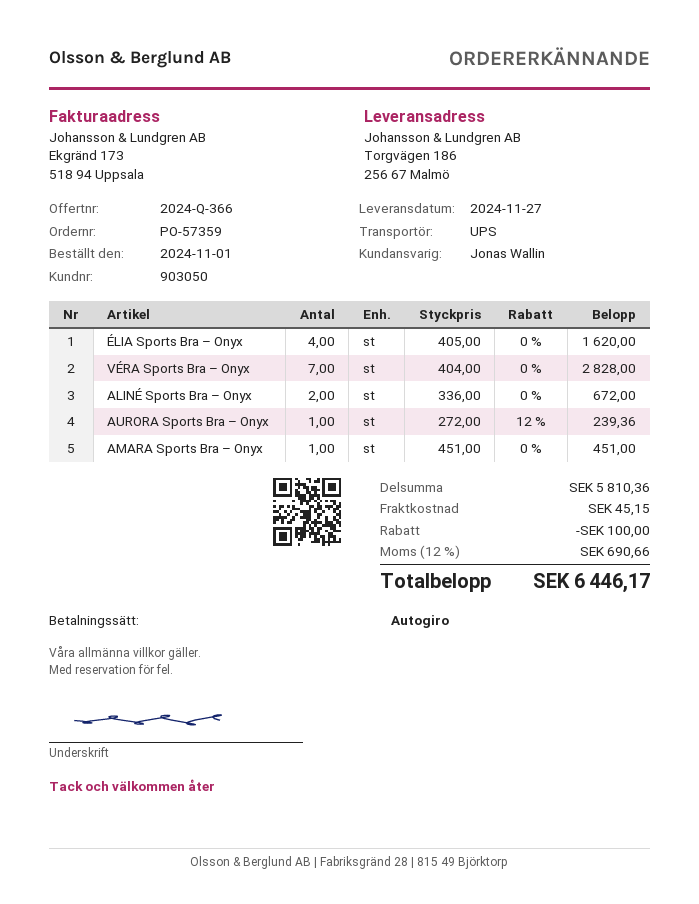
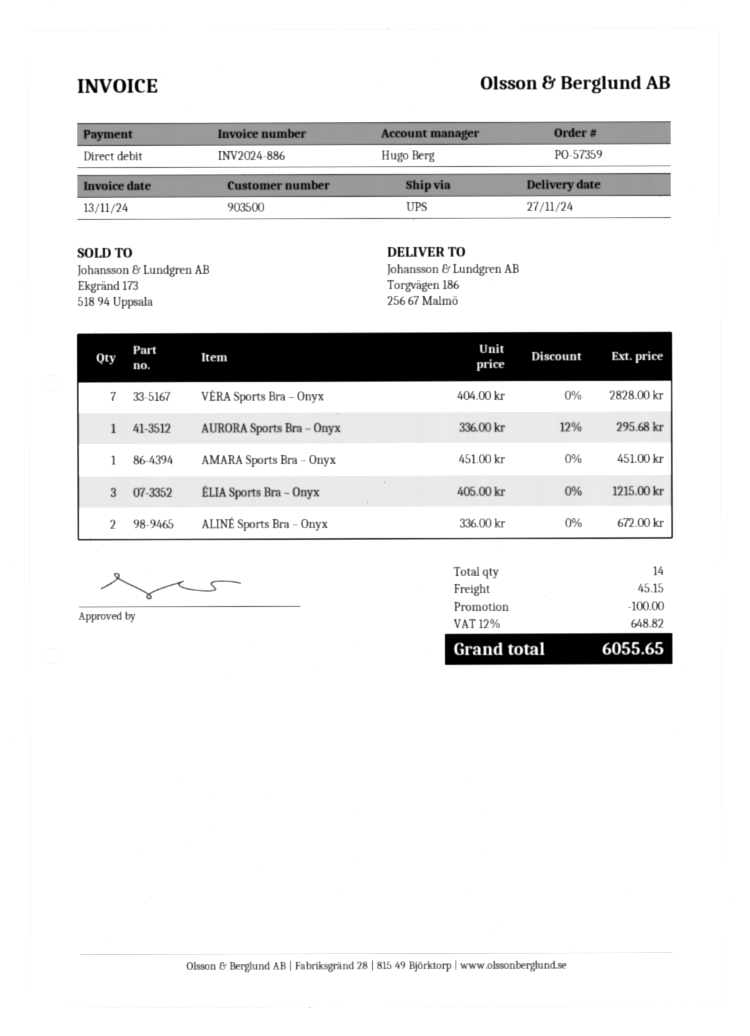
customer number: 903050 -> 903500
sales rep: Jonas Wallin -> Hugo Berg
ÉLIA Sports Bra – Onyx: 4 x 405.00 = 1620.00 -> 3 x 405.00 = 1215.00
AURORA Sports Bra – Onyx: 1 x 272.00 - 12% = 239.36 -> 1 x 336.00 - 12% = 295.68
tax: 12% = 690.66 -> 12% = 648.82
total: 6446.17 -> 6055.65

